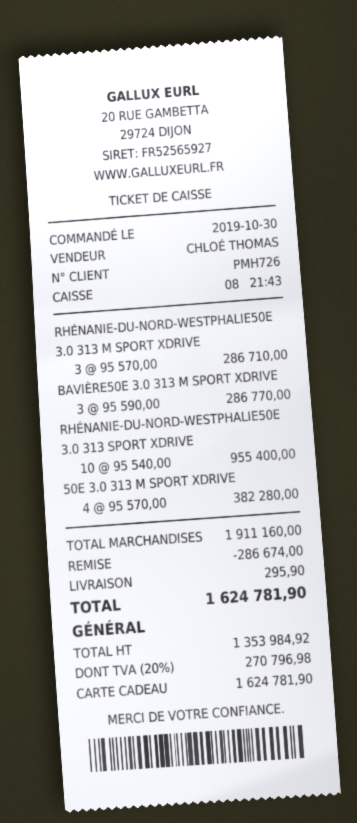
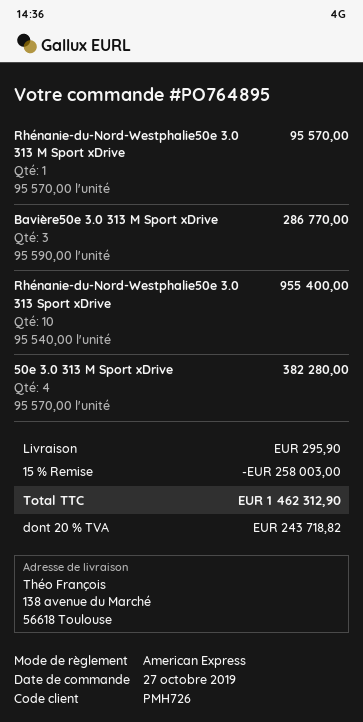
order date: 2019-10-30 -> 2019-10-27
payment method: gift card -> American Express
RHÉNANIE-DU-NORD-WESTPHALIE50E 3.0 313 M SPORT XDRIVE: 3 x 95570.00 = 286710.00 -> 1 x 95570.00 = 95570.00
discount: 286674.00 -> 258003.00
tax: 20% = 270796.98 -> 20% = 243718.82
total: 1624781.90 -> 1462312.90

